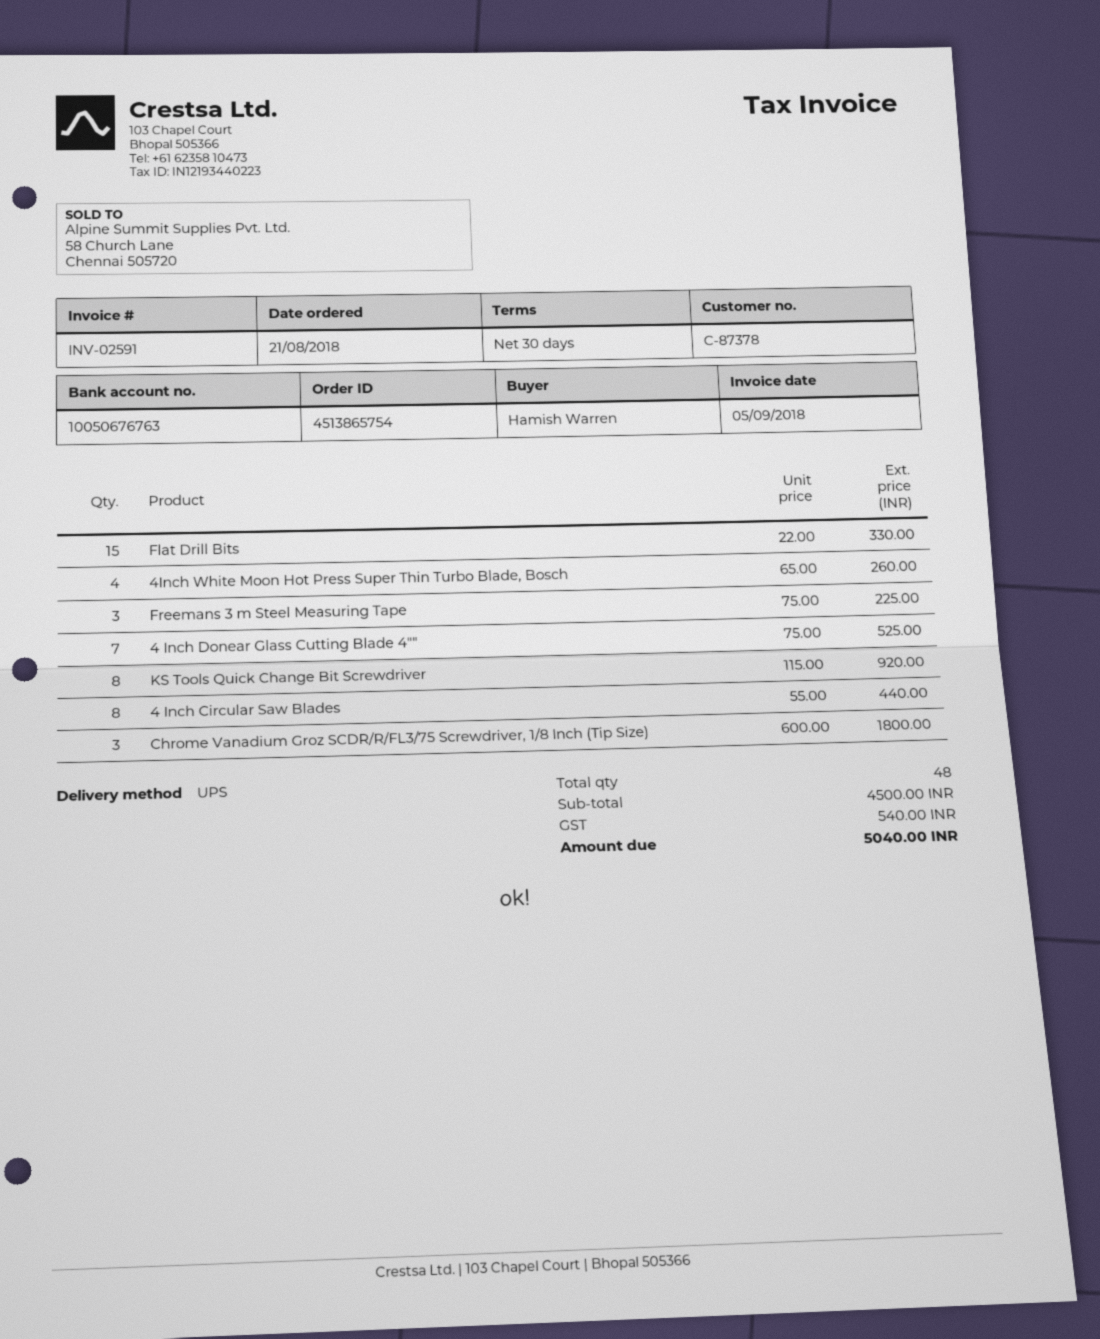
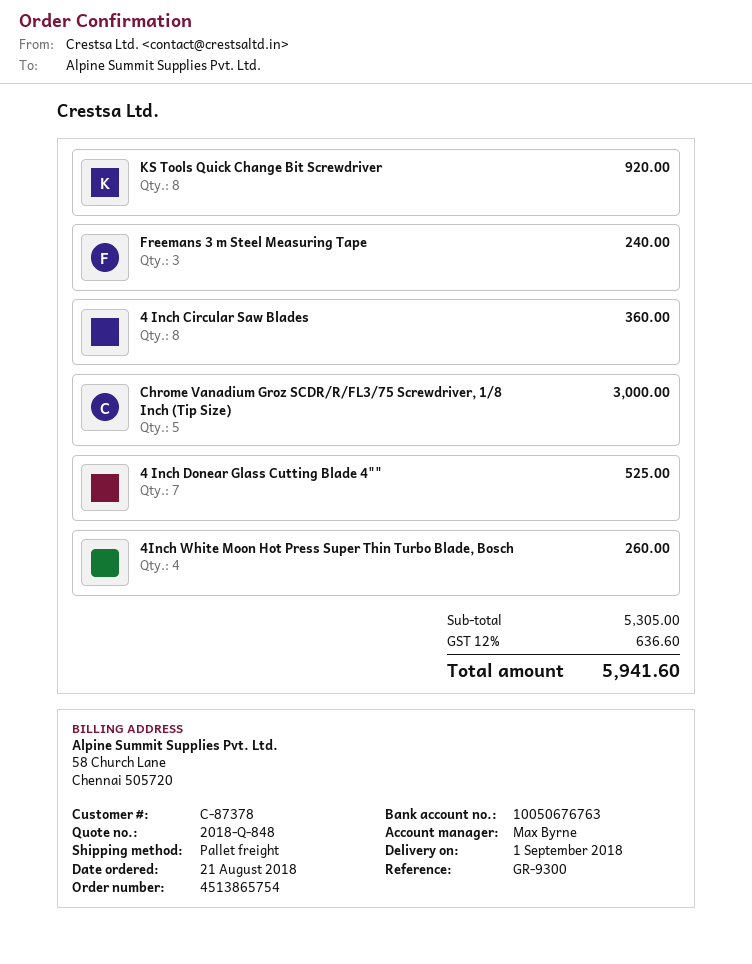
shipping method: UPS -> pallet freight
Flat Drill Bits: 15 for 330.00 -> none
Freemans 3 m Steel Measuring Tape: 3 for 225.00 -> 3 for 240.00
4 Inch Circular Saw Blades: 8 for 440.00 -> 8 for 360.00
Chrome Vanadium Groz SCDR/R/FL3/75 Screwdriver, 1/8 Inch (Tip Size): 3 for 1800.00 -> 5 for 3000.00
subtotal: 4500.00 -> 5305.00
tax: 540.00 -> 636.60
total: 5040.00 -> 5941.60

